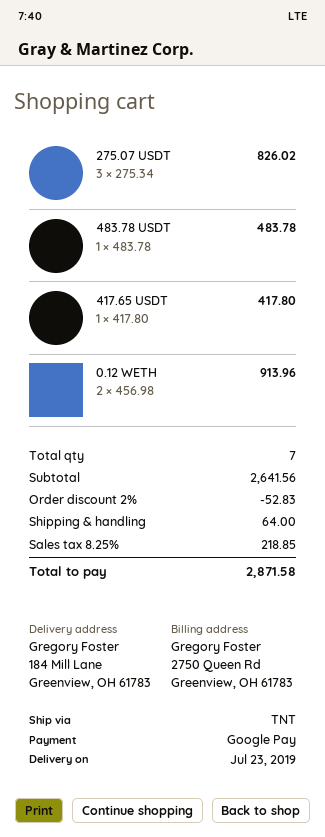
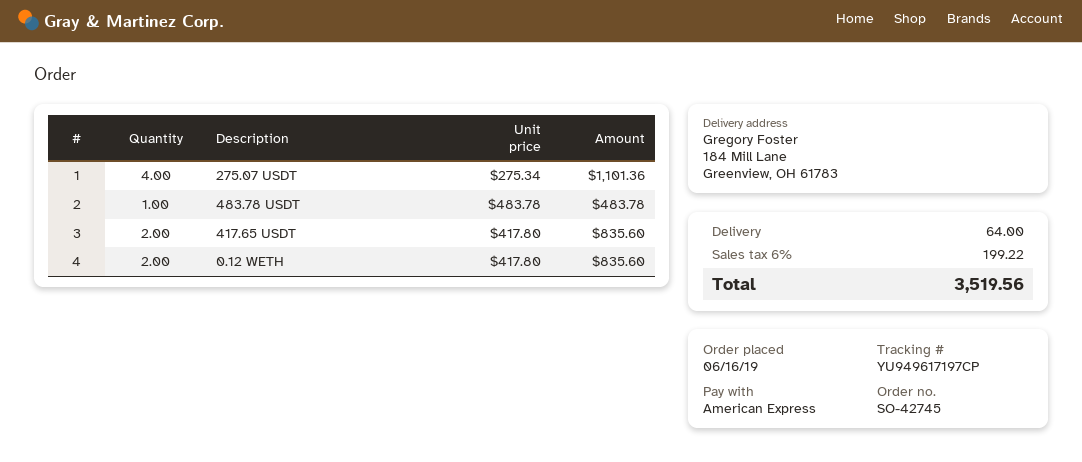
payment method: Google Pay -> American Express
275.07 USDT: 3 x 275.34 = 826.02 -> 4 x 275.34 = 1101.36
417.65 USDT: 1 x 417.80 = 417.80 -> 2 x 417.80 = 835.60
0.12 WETH: 2 x 456.98 = 913.96 -> 2 x 417.80 = 835.60
discount: 2% = 52.83 -> none
tax: 8.25% = 218.85 -> 6% = 199.22
total: 2871.58 -> 3519.56

